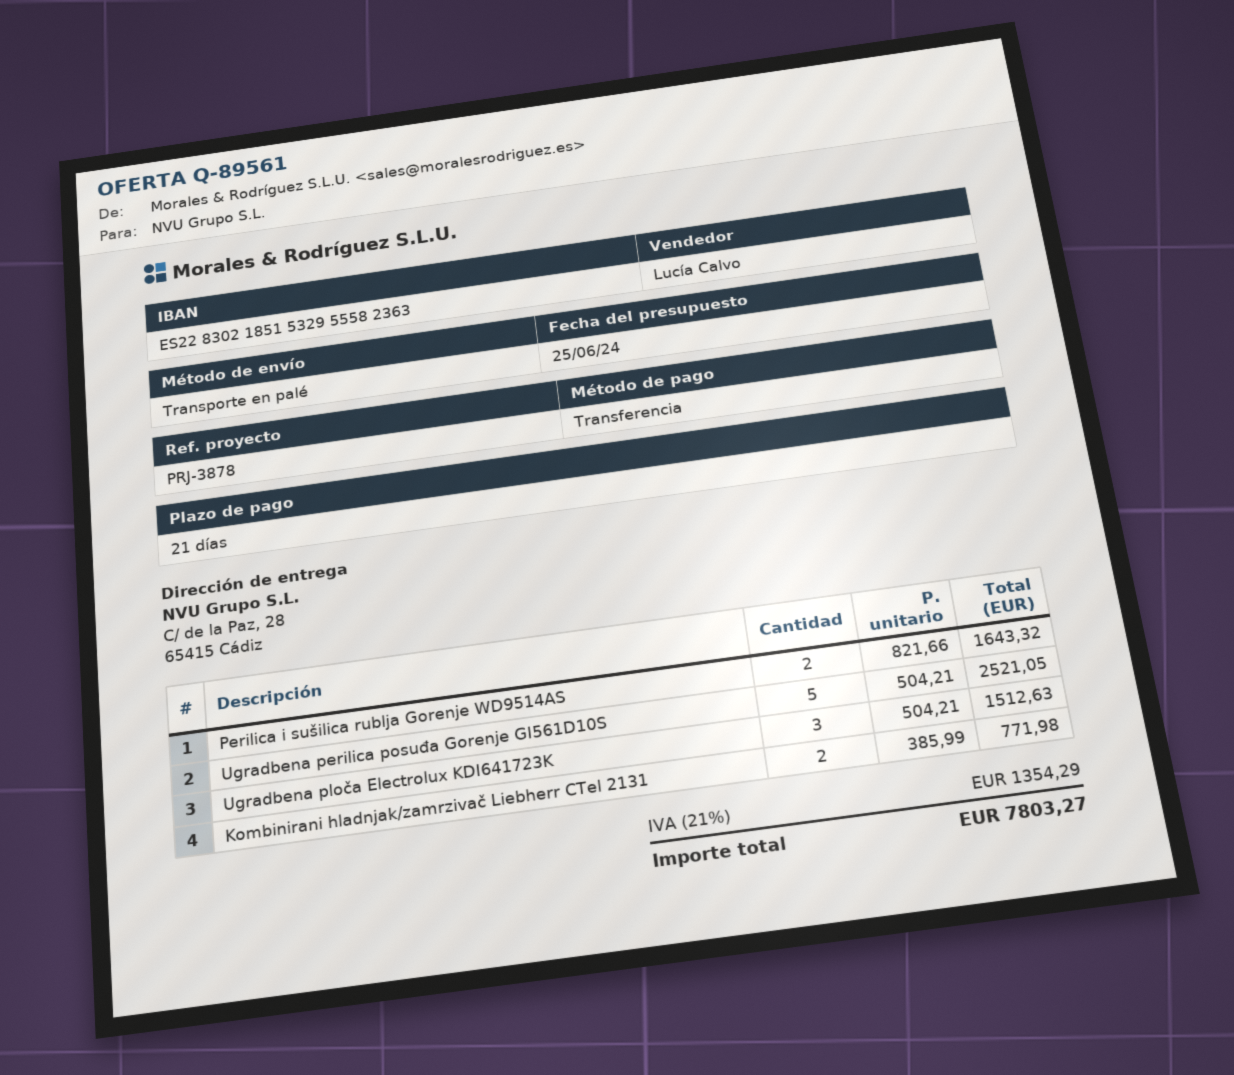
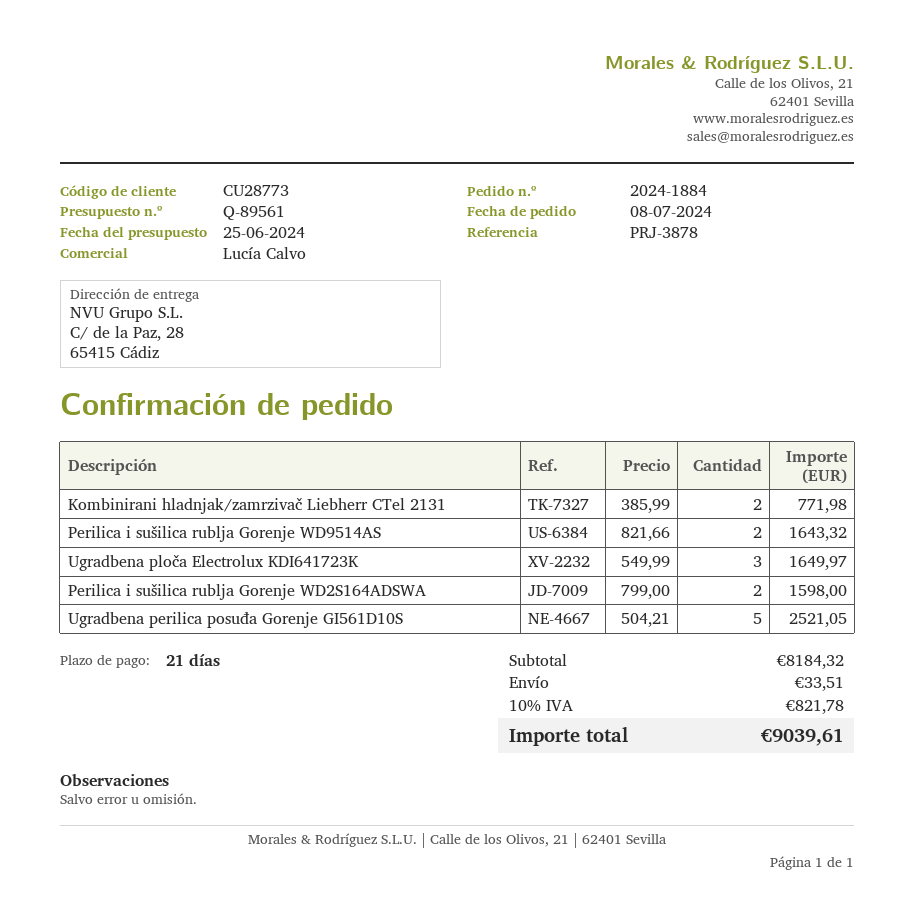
Ugradbena ploča Electrolux KDI641723K: 3 x 504.21 = 1512.63 -> 3 x 549.99 = 1649.97
Perilica i sušilica rublja Gorenje WD2S164ADSWA: none -> 2 x 799.00 = 1598.00
shipping: none -> 33.51
tax: 21% = 1354.29 -> 10% = 821.78
total: 7803.27 -> 9039.61

